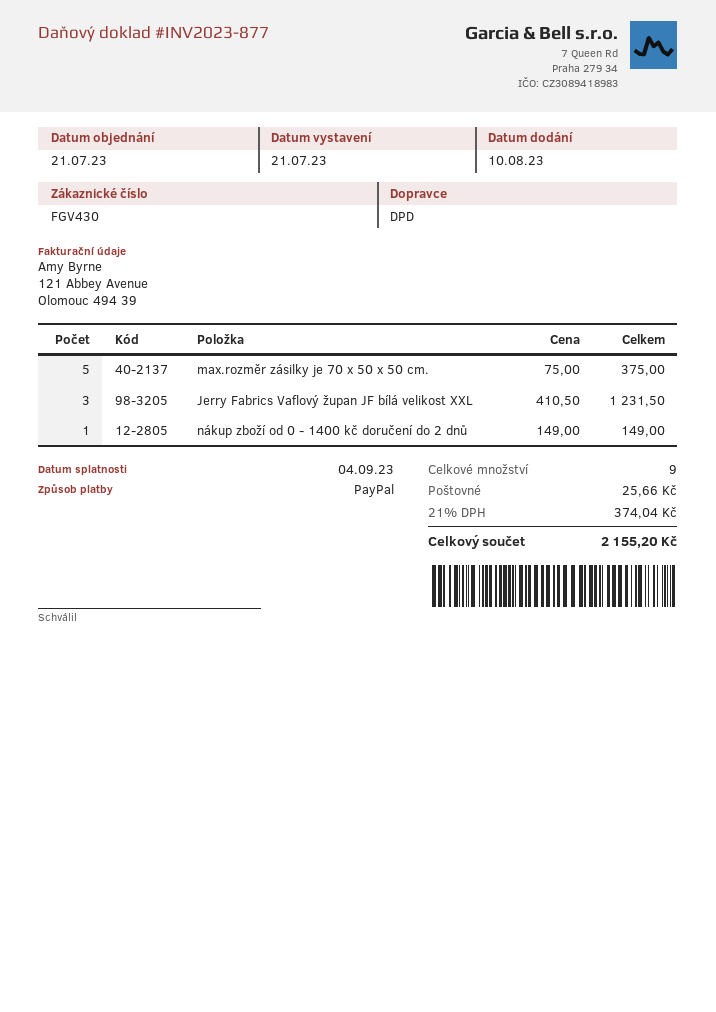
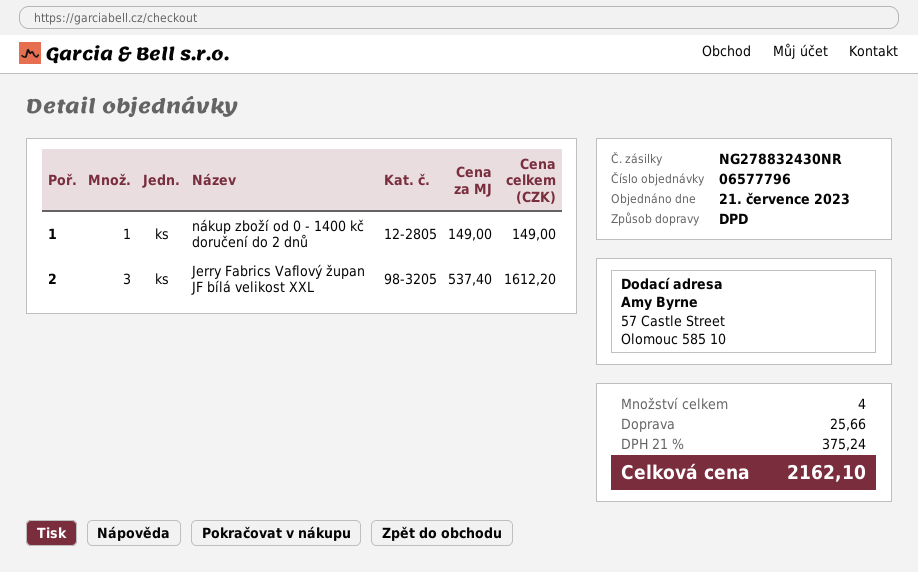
max.rozměr zásilky je 70 x 50 x 50 cm.: 5 x 75.00 = 375.00 -> none
Jerry Fabrics Vaflový župan JF bílá velikost XXL: 3 x 410.50 = 1231.50 -> 3 x 537.40 = 1612.20
total quantity: 9 -> 4
tax: 21% = 374.04 -> 21% = 375.24
total: 2155.20 -> 2162.10

